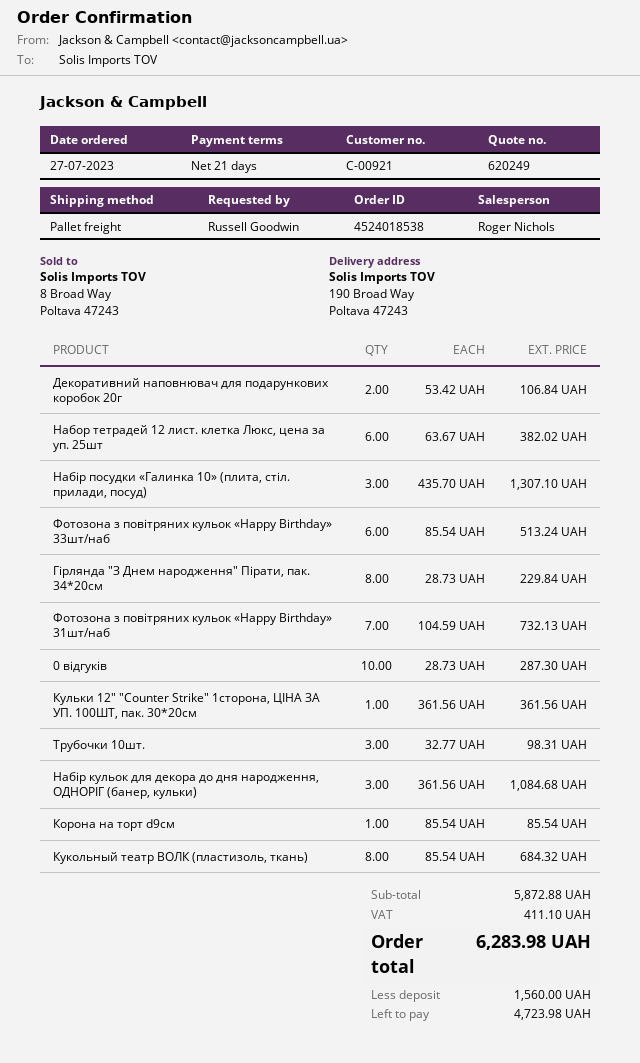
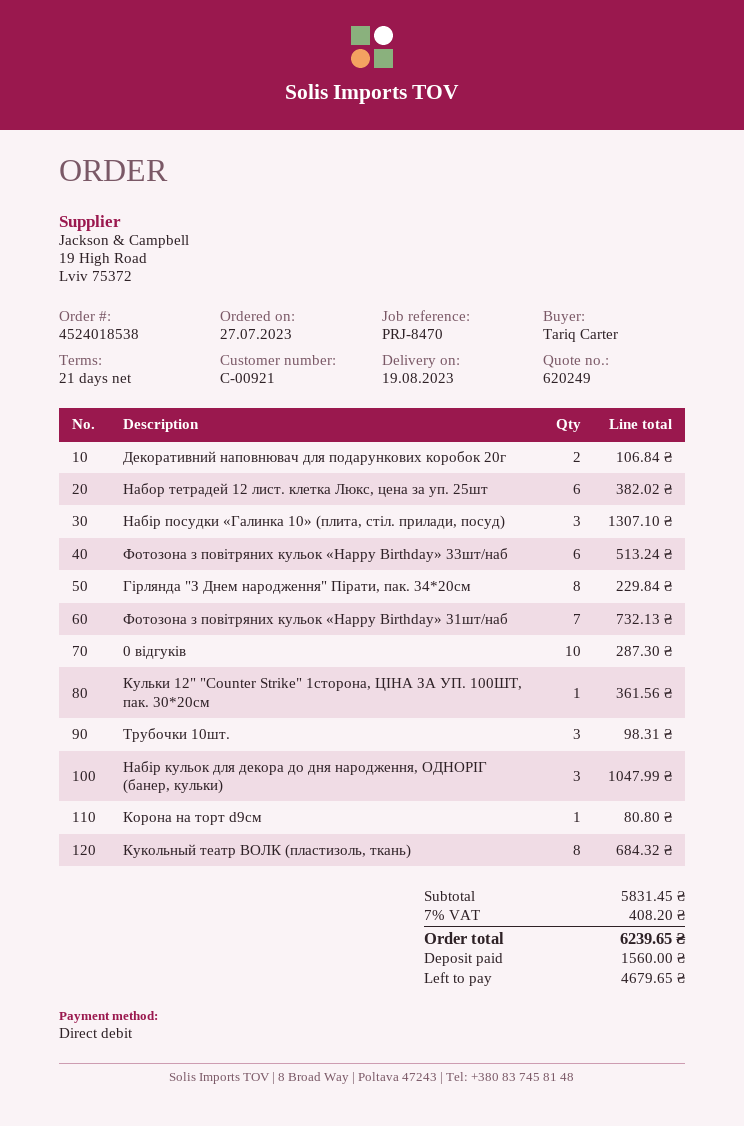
ordered by: Russell Goodwin -> Tariq Carter
Набір кульок для декора до дня народження, ОДНОРІГ (банер, кульки): 3 for 1084.68 -> 3 for 1047.99
Корона на торт d9см: 1 for 85.54 -> 1 for 80.80
subtotal: 5872.88 -> 5831.45
tax: 411.10 -> 408.20
total: 6283.98 -> 6239.65
balance: 4723.98 -> 4679.65

